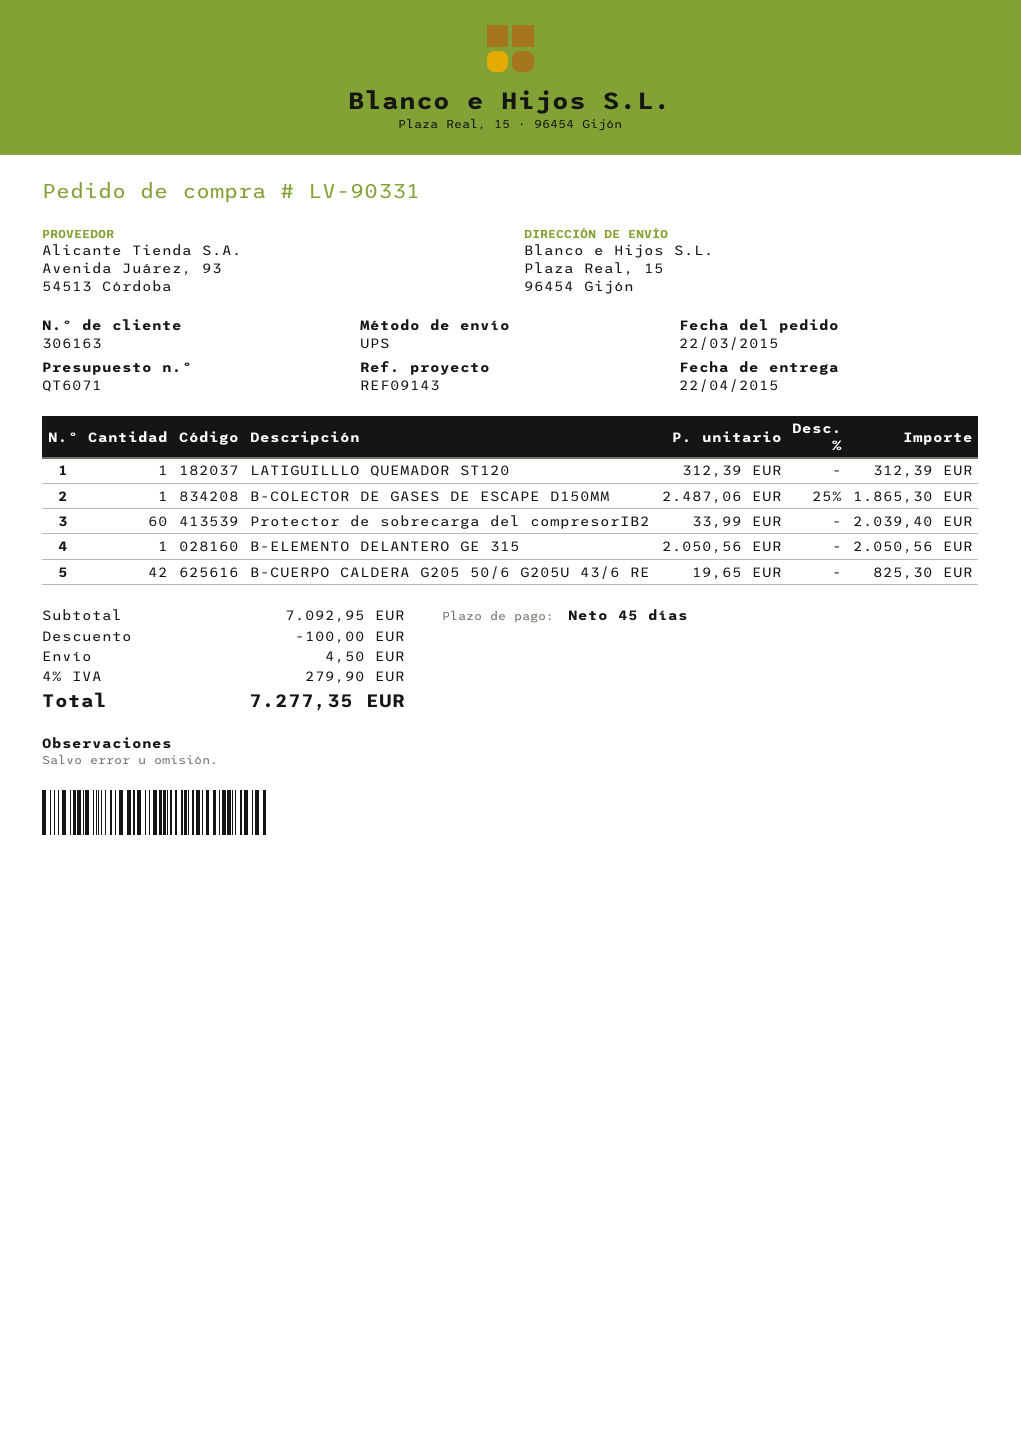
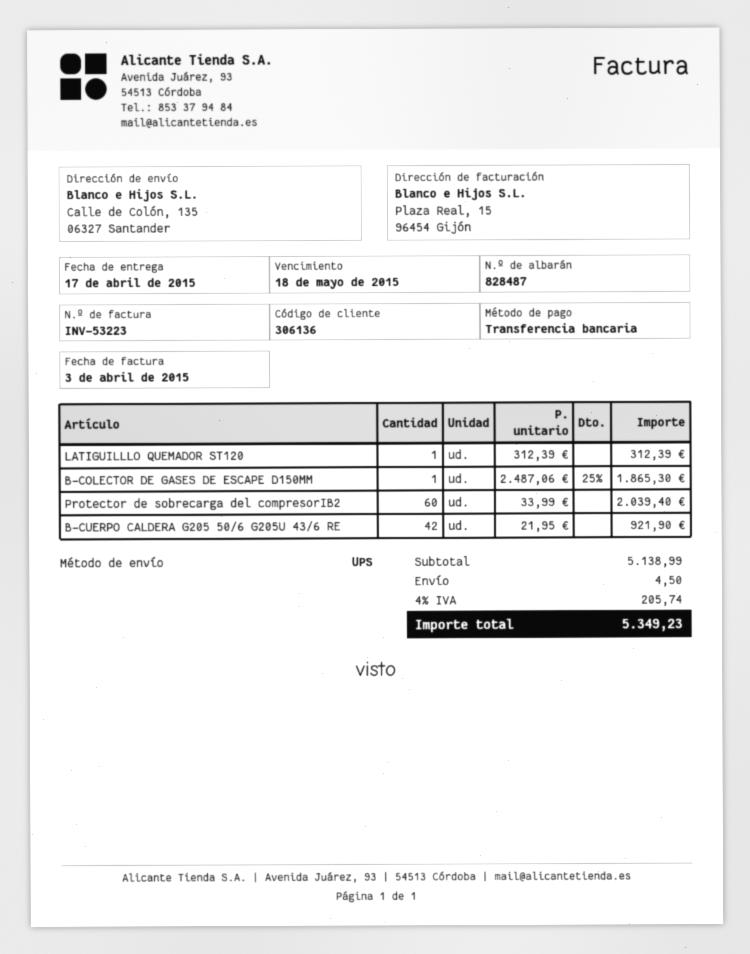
delivery date: 2015-04-22 -> 2015-04-17
customer number: 306163 -> 306136
ship to: Plaza Real, 15, 96454 Gijón -> Calle de Colón, 135, 06327 Santander
B-ELEMENTO DELANTERO GE 315: 1 x 2050.56 = 2050.56 -> none
B-CUERPO CALDERA G205 50/6 G205U 43/6 RE: 42 x 19.65 = 825.30 -> 42 x 21.95 = 921.90
subtotal: 7092.95 -> 5138.99
discount: 100.00 -> none
tax: 4% = 279.90 -> 4% = 205.74
total: 7277.35 -> 5349.23

